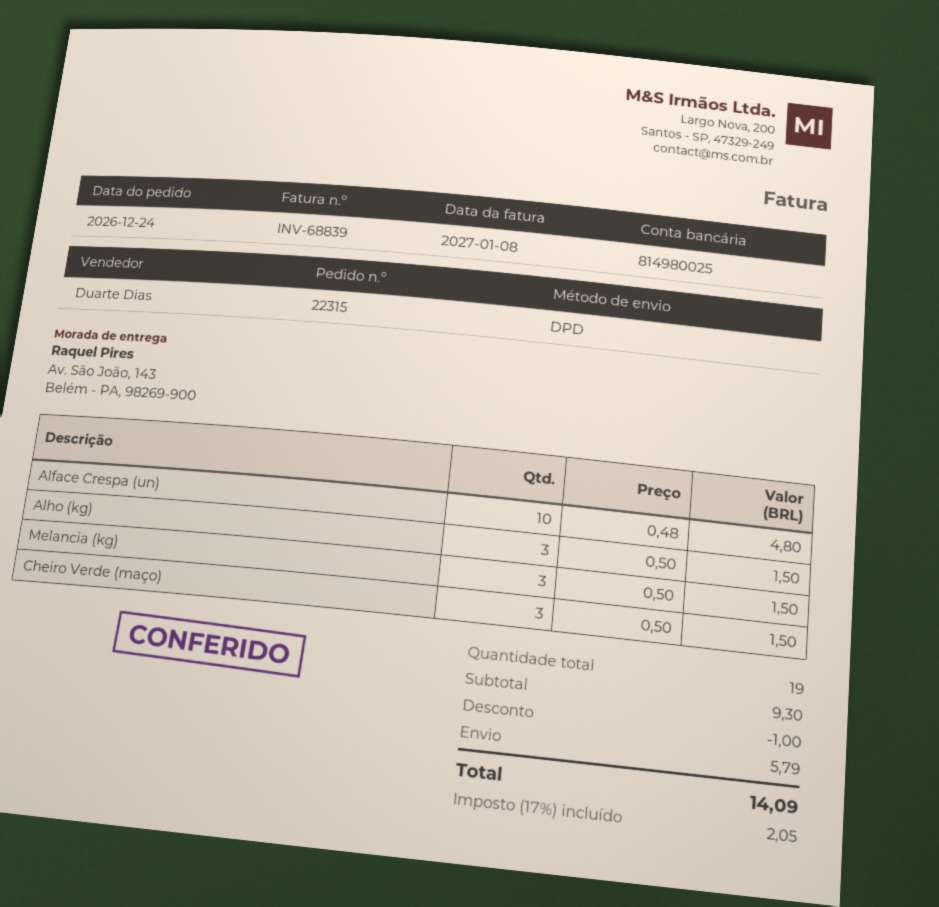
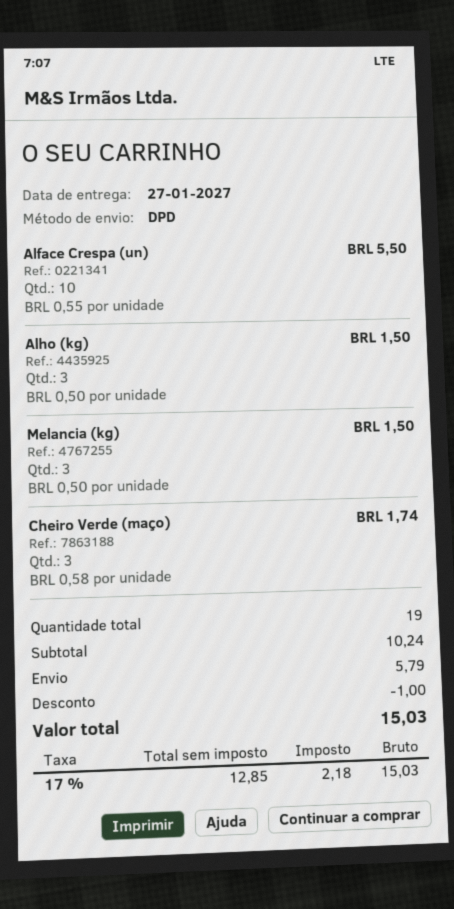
Alface Crespa (un): 10 x 0.48 = 4.80 -> 10 x 0.55 = 5.50
Cheiro Verde (maço): 3 x 0.50 = 1.50 -> 3 x 0.58 = 1.74
subtotal: 9.30 -> 10.24
tax: 17% = 2.05 -> 17% = 2.18
total: 14.09 -> 15.03

